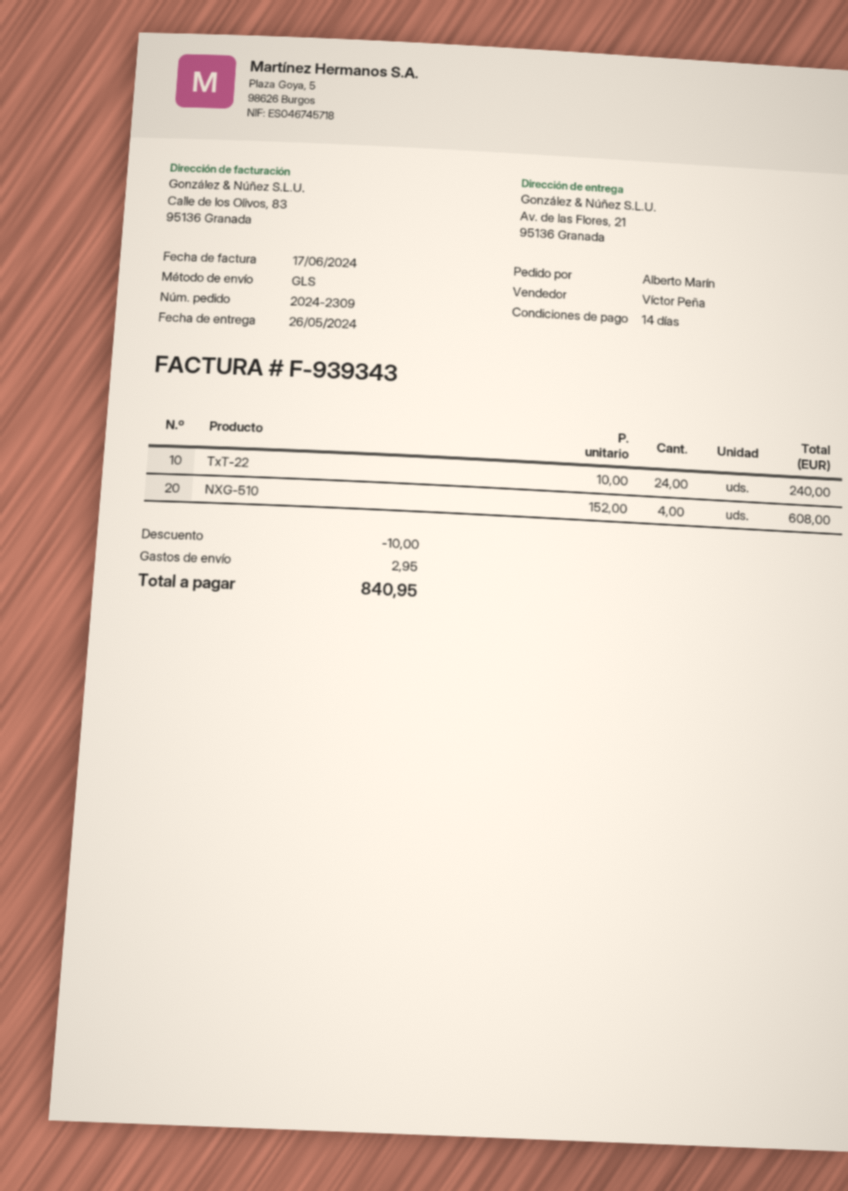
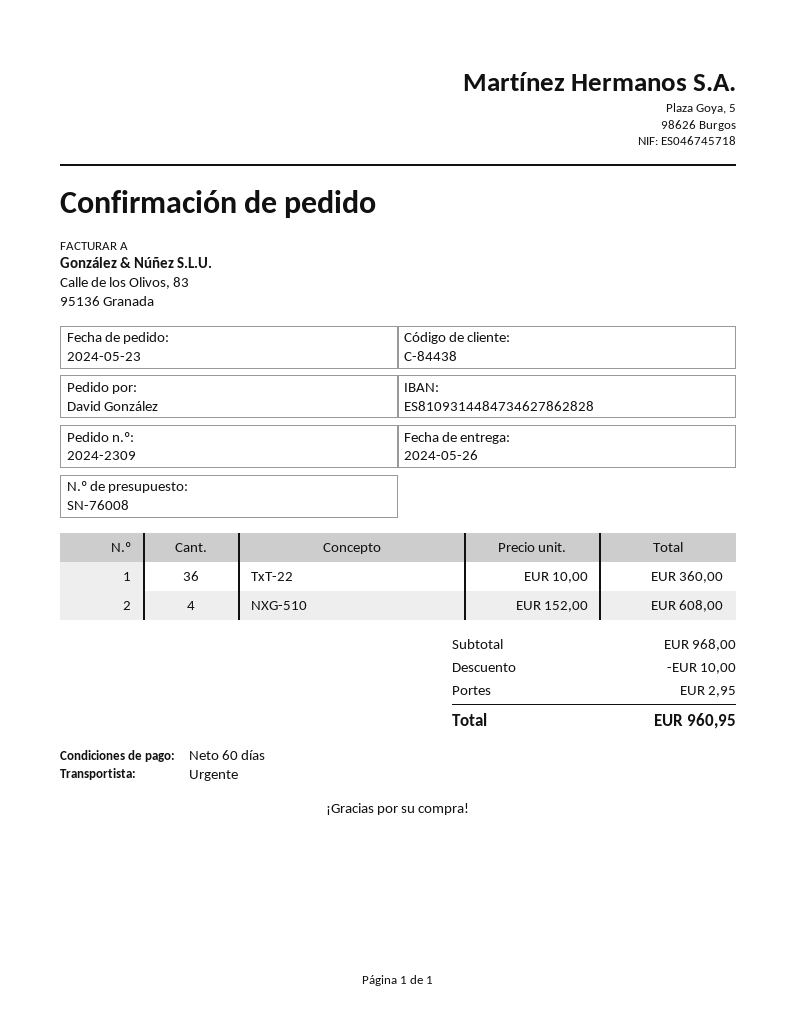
payment terms: 14 days -> 60 days
ordered by: Alberto Marín -> David González
shipping method: GLS -> express
TxT-22: 24 x 10.00 = 240.00 -> 36 x 10.00 = 360.00
total: 840.95 -> 960.95

